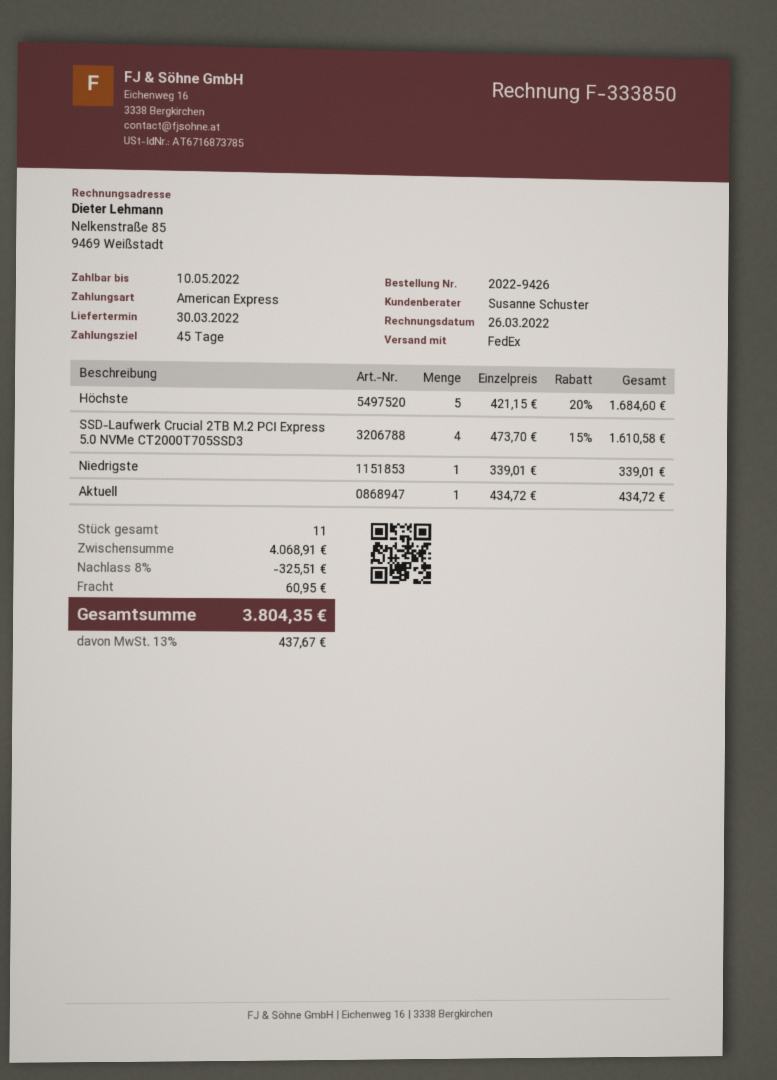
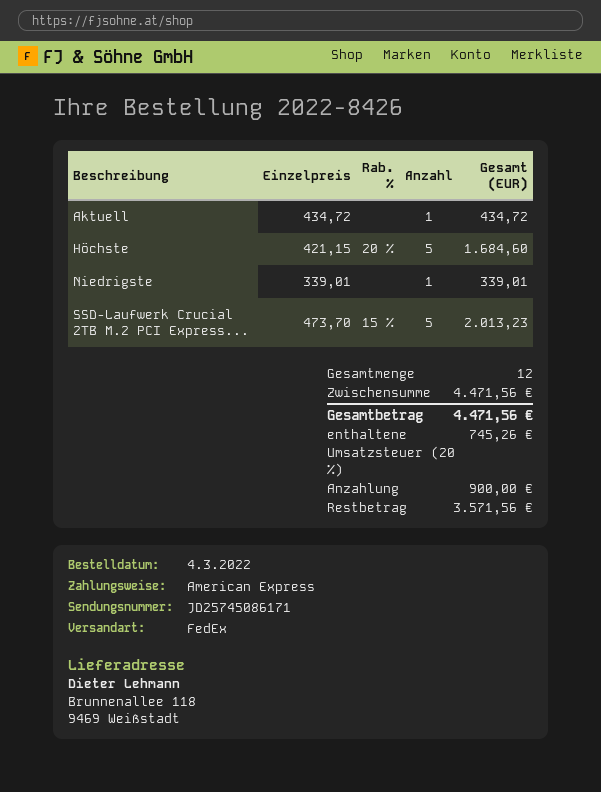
order number: 2022-9426 -> 2022-8426
SSD-Laufwerk Crucial 2TB M.2 PCI Express 5.0 NVMe CT2000T705SSD3: 4 x 473.70 - 15% = 1610.58 -> 5 x 473.70 - 15% = 2013.23
total quantity: 11 -> 12
subtotal: 4068.91 -> 4471.56
discount: 8% = 325.51 -> none
shipping: 60.95 -> none
tax: 13% = 437.67 -> 20% = 745.26
total: 3804.35 -> 4471.56

